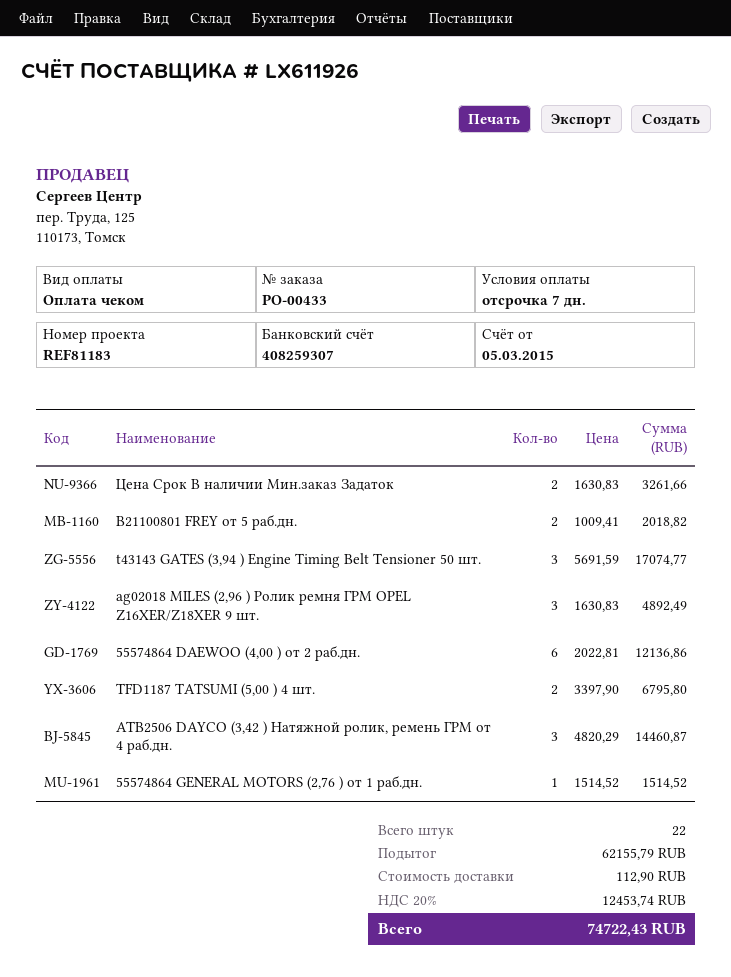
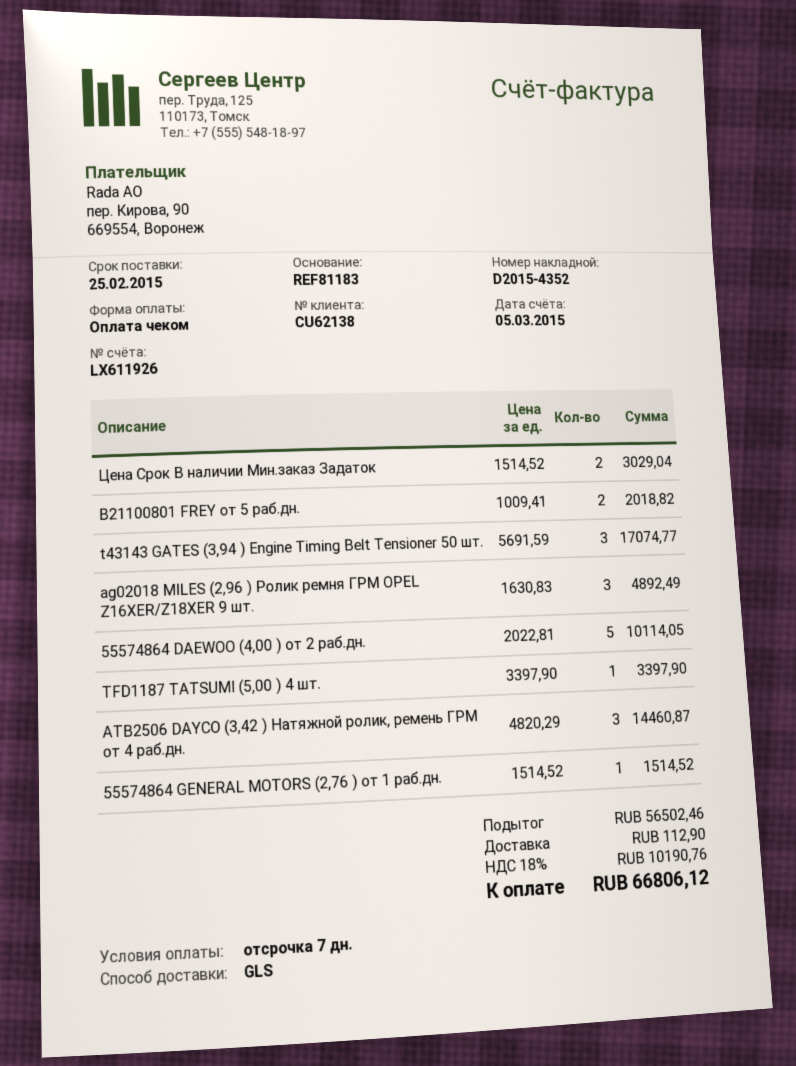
Цена Срок В наличии Мин.заказ Задаток: 2 x 1630.83 = 3261.66 -> 2 x 1514.52 = 3029.04
55574864 DAEWOO (4,00 ) от 2 раб.дн.: 6 x 2022.81 = 12136.86 -> 5 x 2022.81 = 10114.05
TFD1187 TATSUMI (5,00 ) 4 шт.: 2 x 3397.90 = 6795.80 -> 1 x 3397.90 = 3397.90
subtotal: 62155.79 -> 56502.46
tax: 20% = 12453.74 -> 18% = 10190.76
total: 74722.43 -> 66806.12

